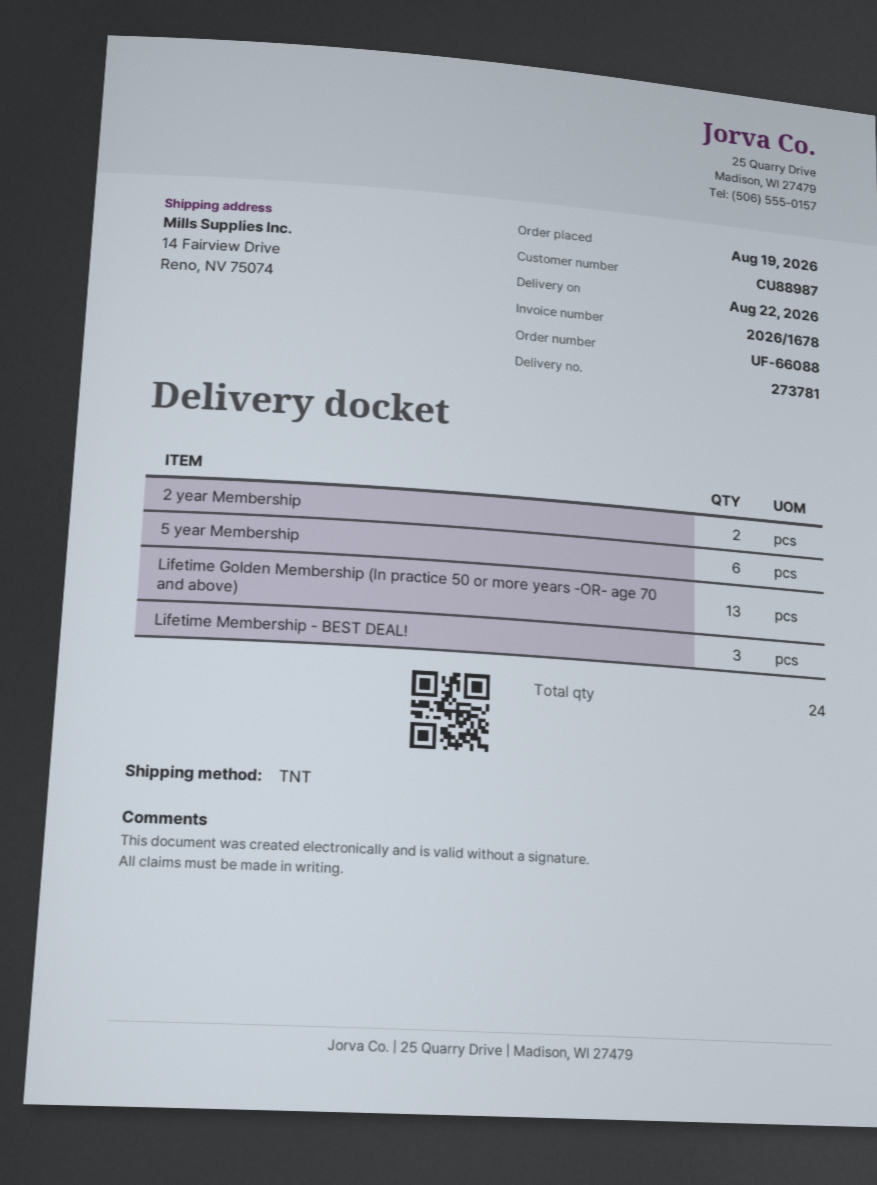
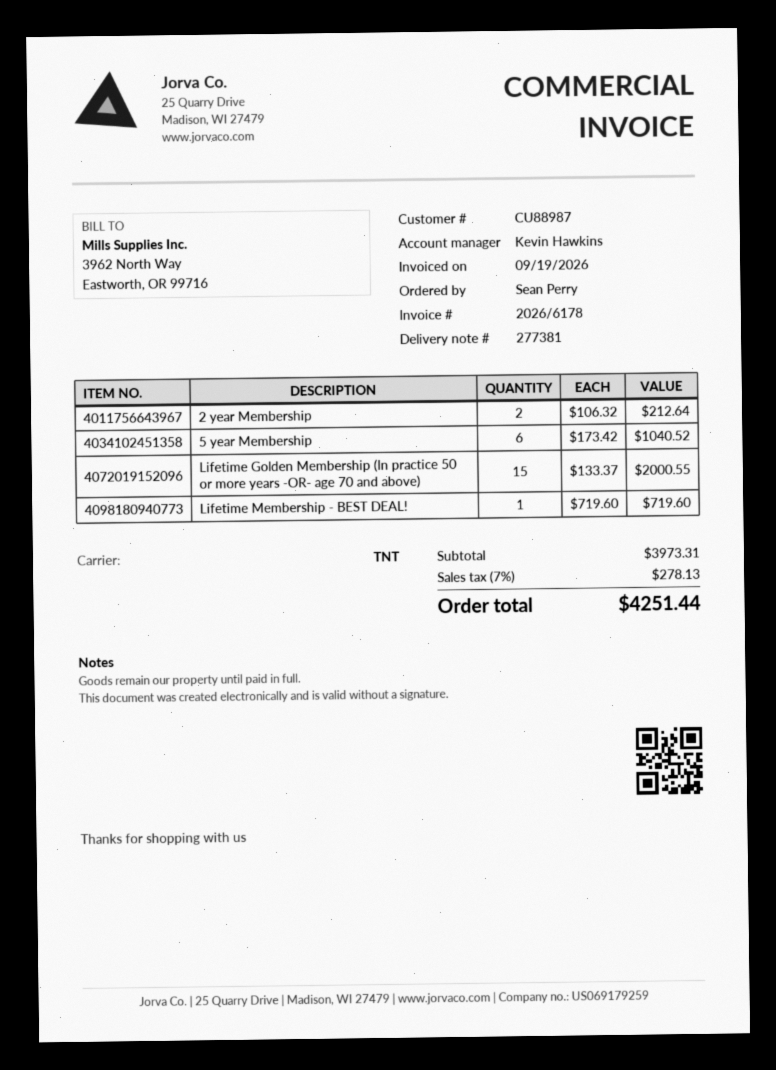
delivery note number: 273781 -> 277381
invoice number: 2026/1678 -> 2026/6178
Lifetime Golden Membership (In practice 50 or more years -OR- age 70 and above): 13 -> 15
Lifetime Membership - BEST DEAL!: 3 -> 1

